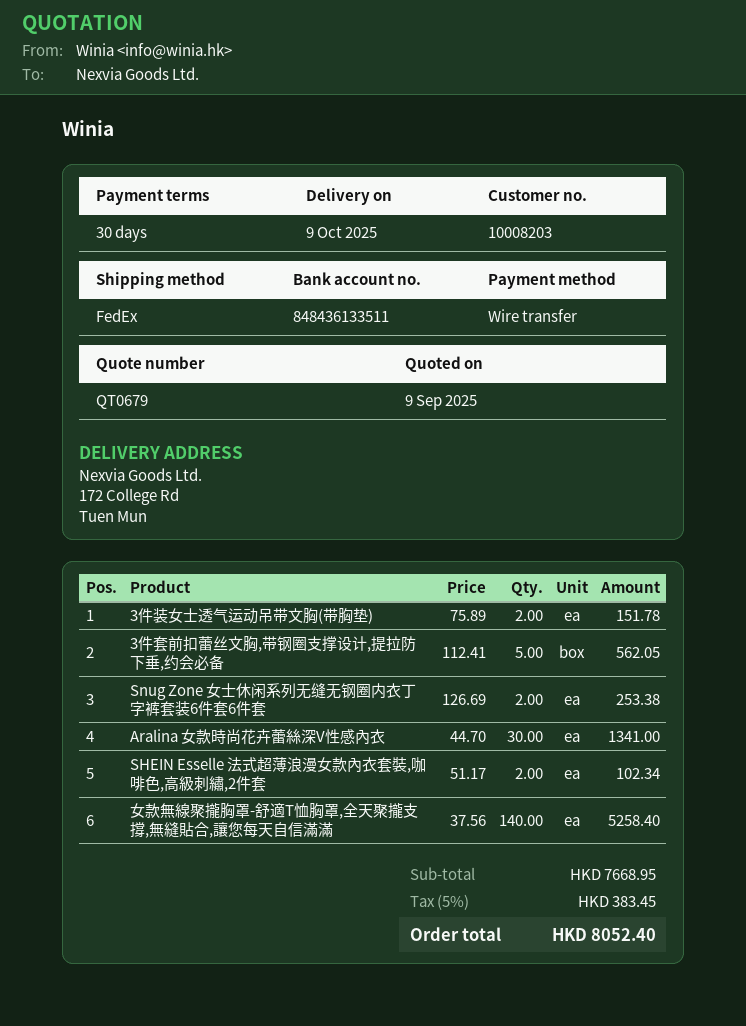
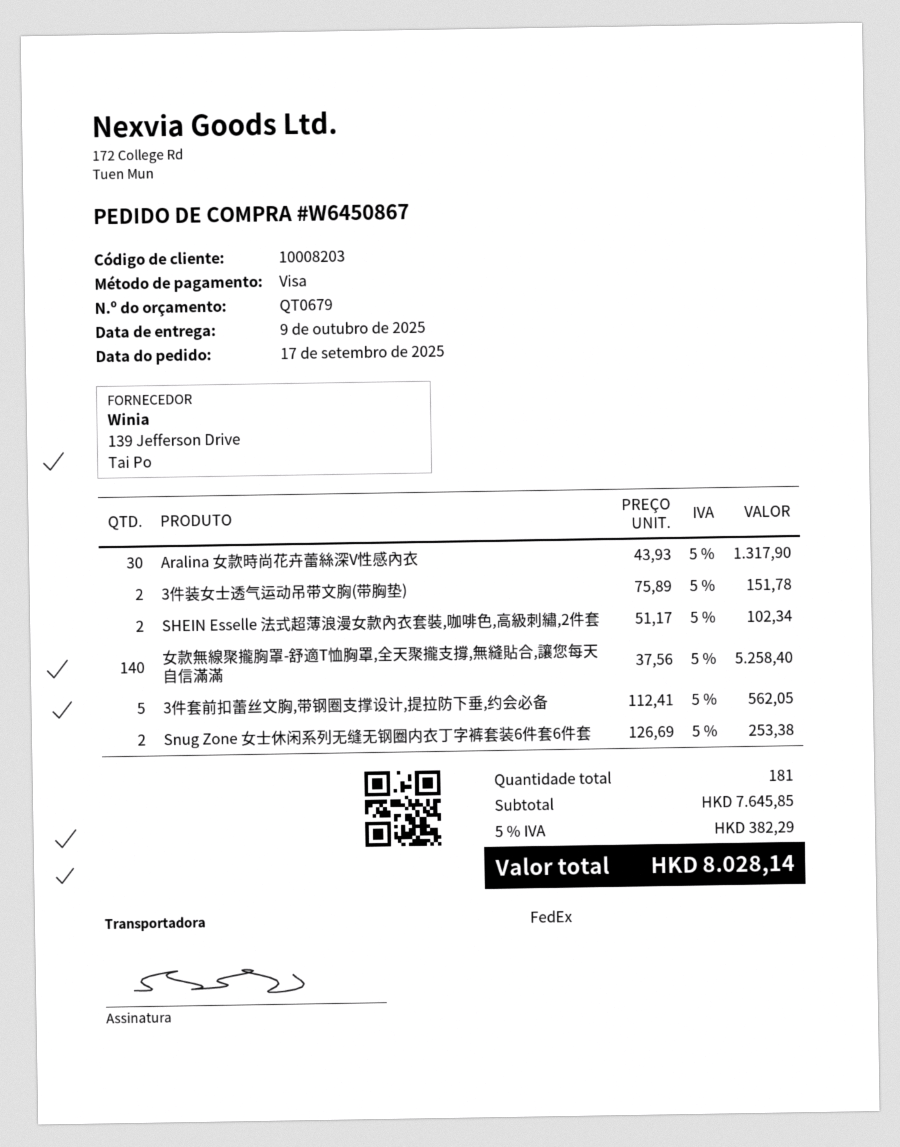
payment method: bank transfer -> Visa
Aralina 女款時尚花卉蕾絲深V性感內衣: 30 x 44.70 = 1341.00 -> 30 x 43.93 = 1317.90
subtotal: 7668.95 -> 7645.85
tax: 5% = 383.45 -> 5% = 382.29
total: 8052.40 -> 8028.14

